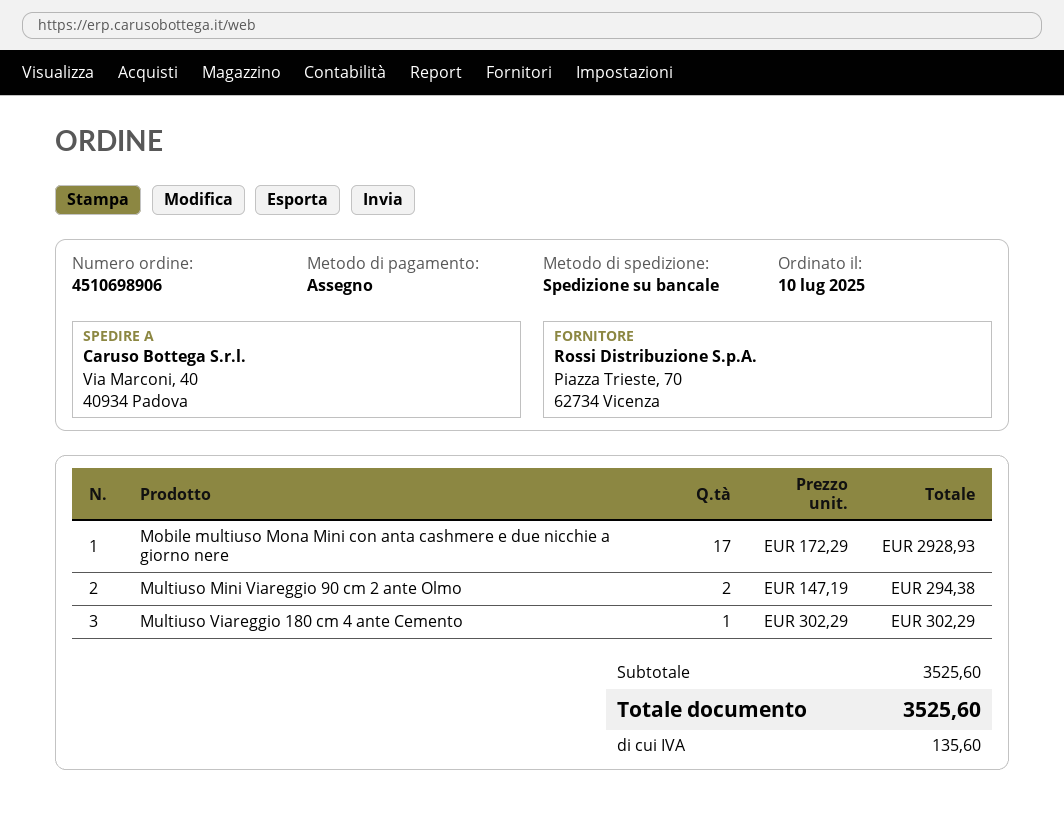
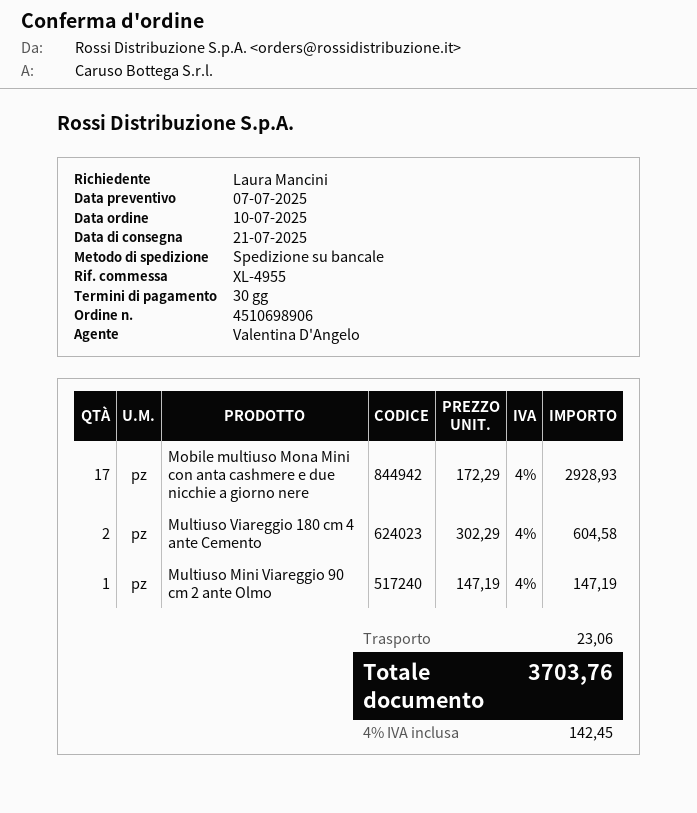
Multiuso Mini Viareggio 90 cm 2 ante Olmo: 2 x 147.19 = 294.38 -> 1 x 147.19 = 147.19
Multiuso Viareggio 180 cm 4 ante Cemento: 1 x 302.29 = 302.29 -> 2 x 302.29 = 604.58
shipping: none -> 23.06
tax: 135.60 -> 142.45
total: 3525.60 -> 3703.76

